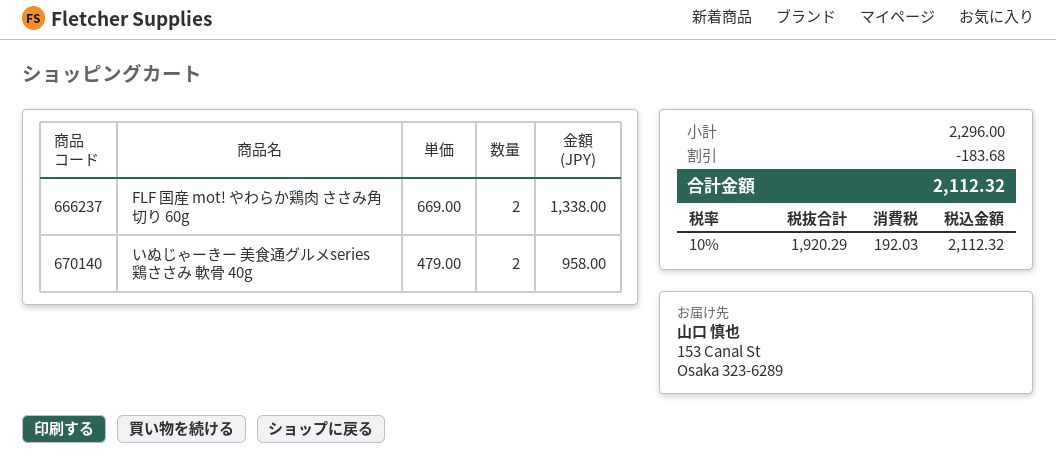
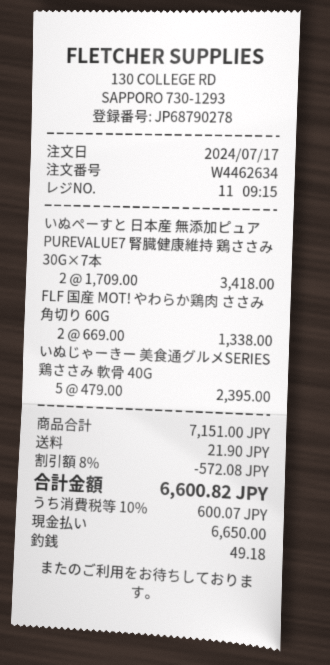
いぬじゃーきー 美食通グルメseries 鶏ささみ 軟骨 40g: 2 x 479.00 = 958.00 -> 5 x 479.00 = 2395.00
いぬペーすと 日本産 無添加ピュア PUREVALUE7 腎臓健康維持 鶏ささみ 30G×7本: none -> 2 x 1709.00 = 3418.00
subtotal: 2296.00 -> 7151.00
discount: 183.68 -> 572.08
shipping: none -> 21.90
tax: 10% = 192.03 -> 10% = 600.07
total: 2112.32 -> 6600.82

